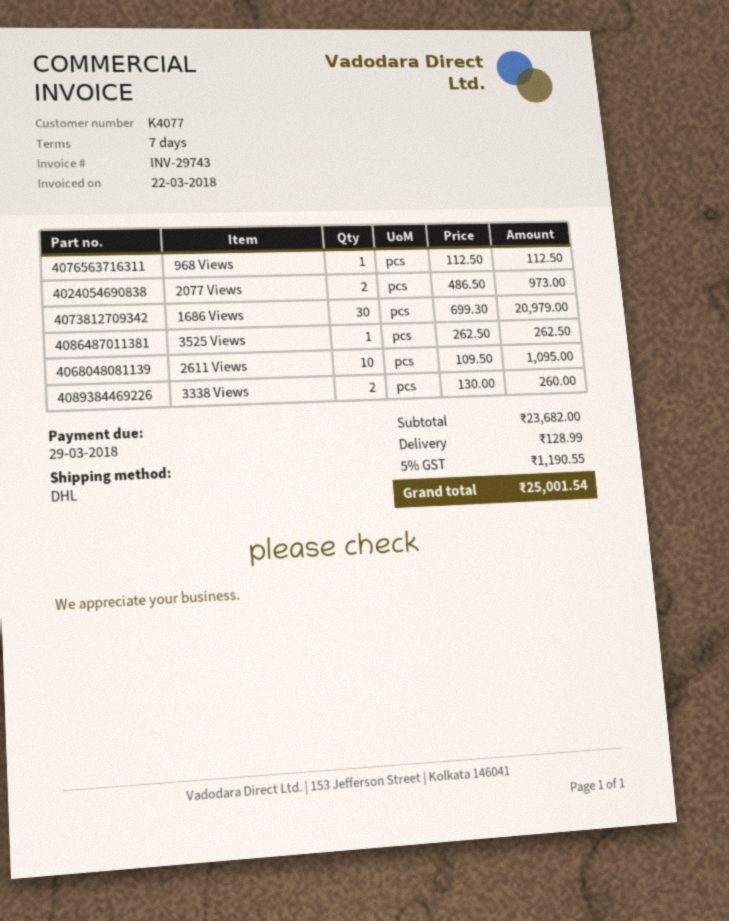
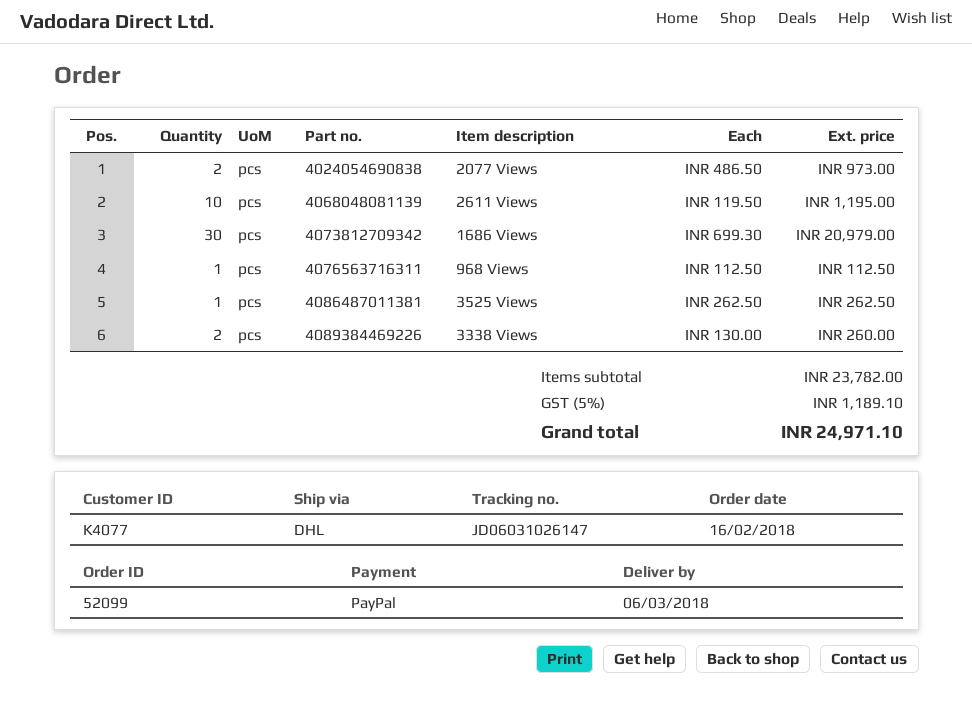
2611 Views: 10 x 109.50 = 1095.00 -> 10 x 119.50 = 1195.00
subtotal: 23682.00 -> 23782.00
shipping: 128.99 -> none
tax: 5% = 1190.55 -> 5% = 1189.10
total: 25001.54 -> 24971.10

